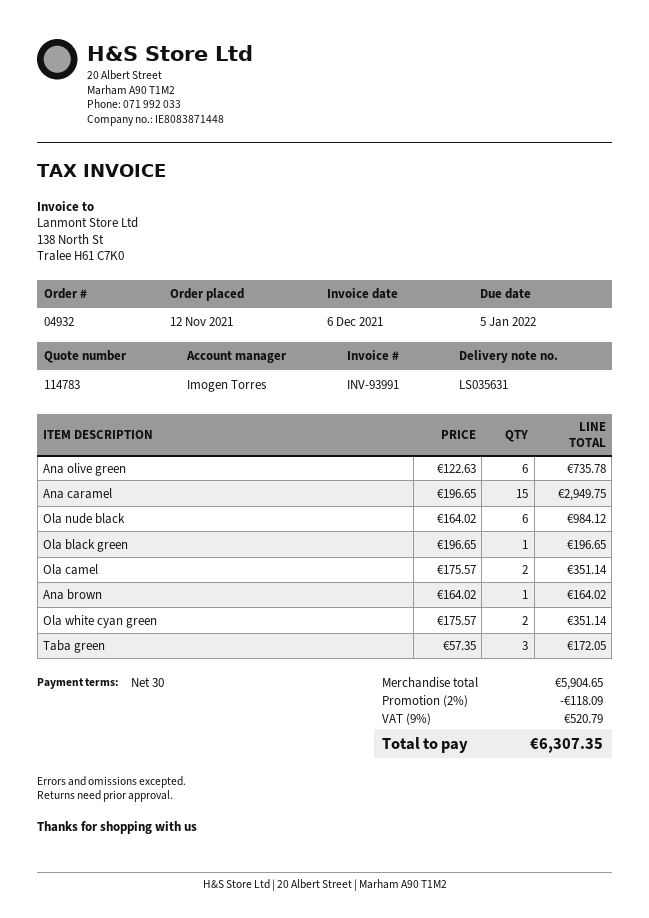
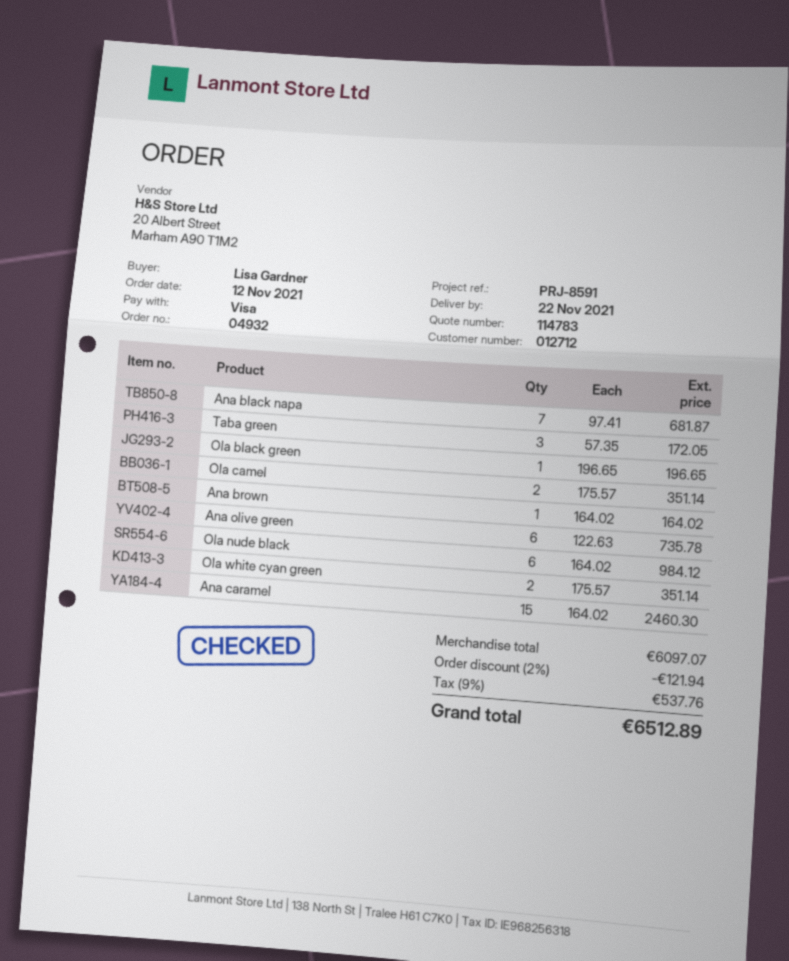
Ana caramel: 15 x 196.65 = 2949.75 -> 15 x 164.02 = 2460.30
Ana black napa: none -> 7 x 97.41 = 681.87
subtotal: 5904.65 -> 6097.07
discount: 2% = 118.09 -> 2% = 121.94
tax: 9% = 520.79 -> 9% = 537.76
total: 6307.35 -> 6512.89

